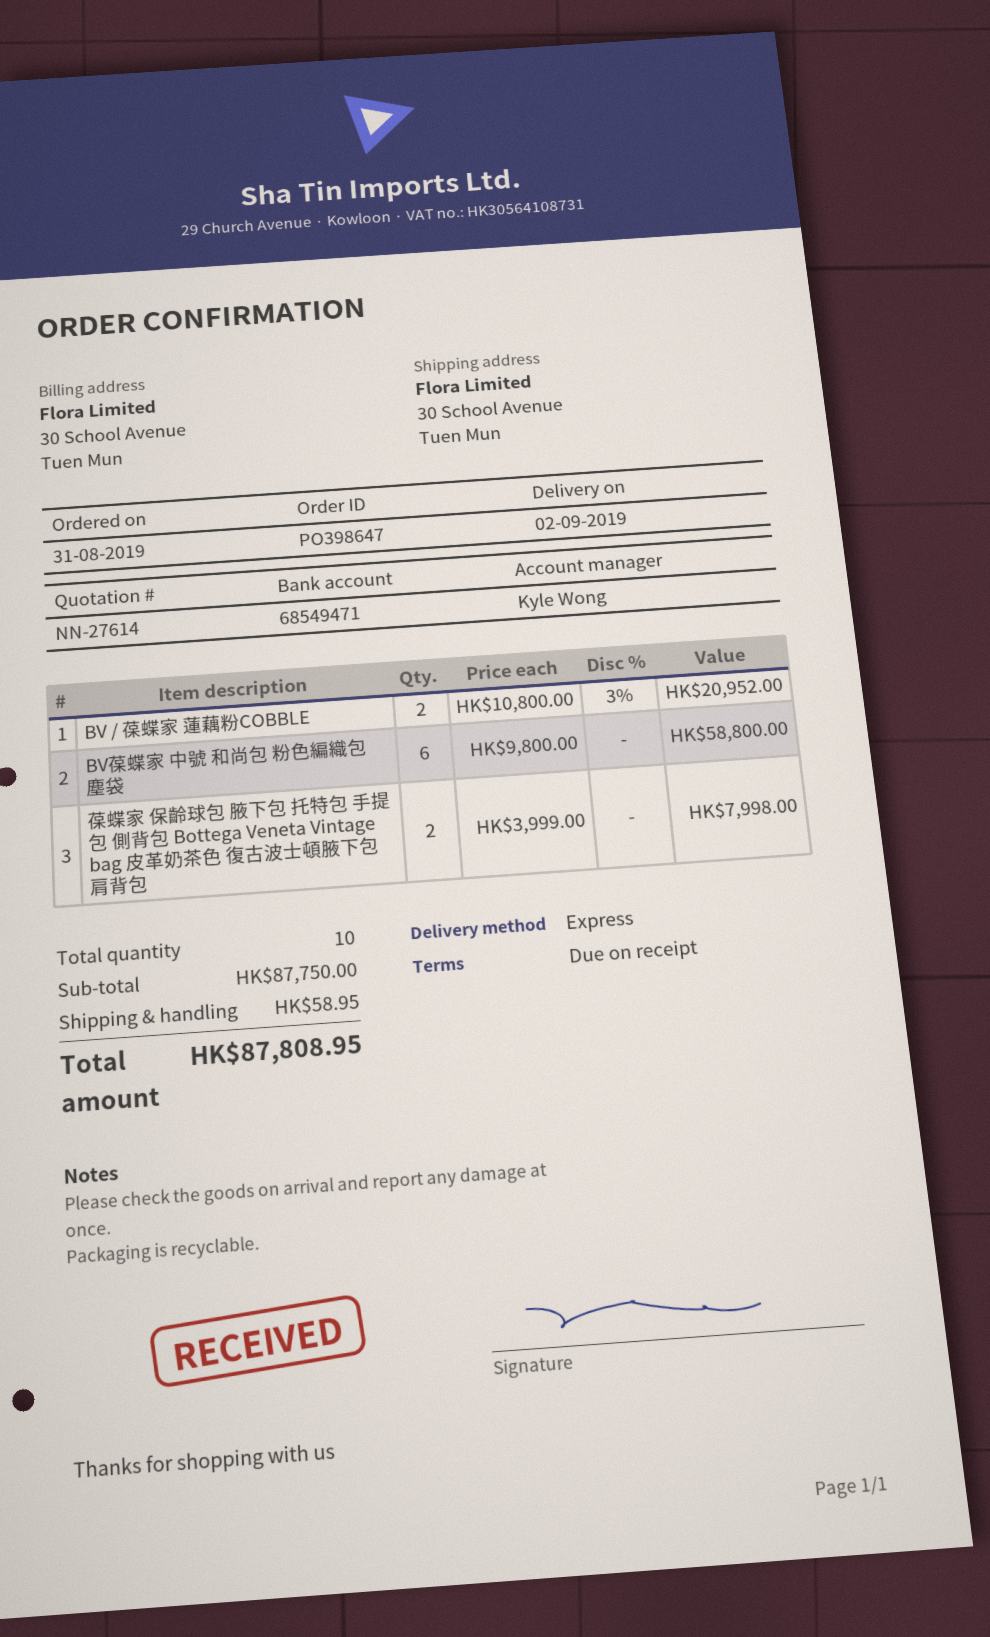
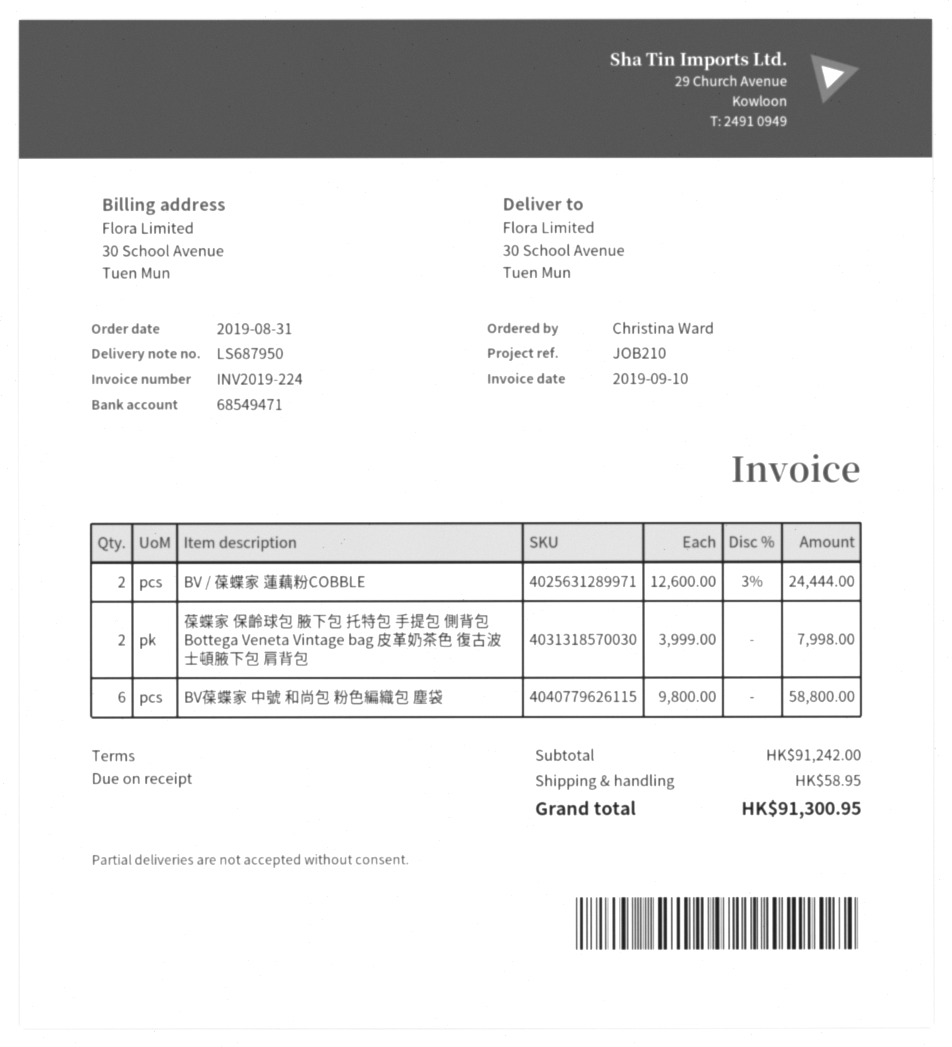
BV / 葆蝶家 蓮藕粉COBBLE: 2 x 10800.00 - 3% = 20952.00 -> 2 x 12600.00 - 3% = 24444.00
subtotal: 87750.00 -> 91242.00
total: 87808.95 -> 91300.95

